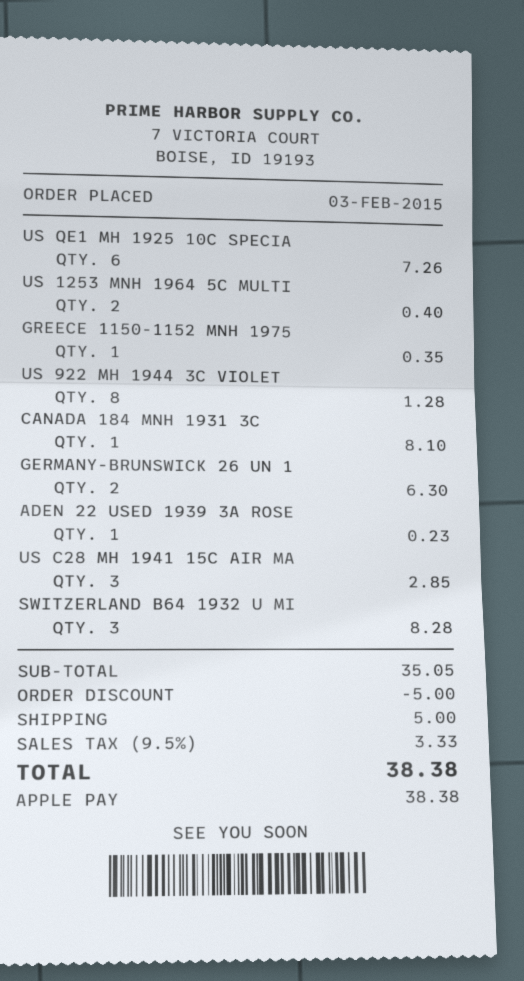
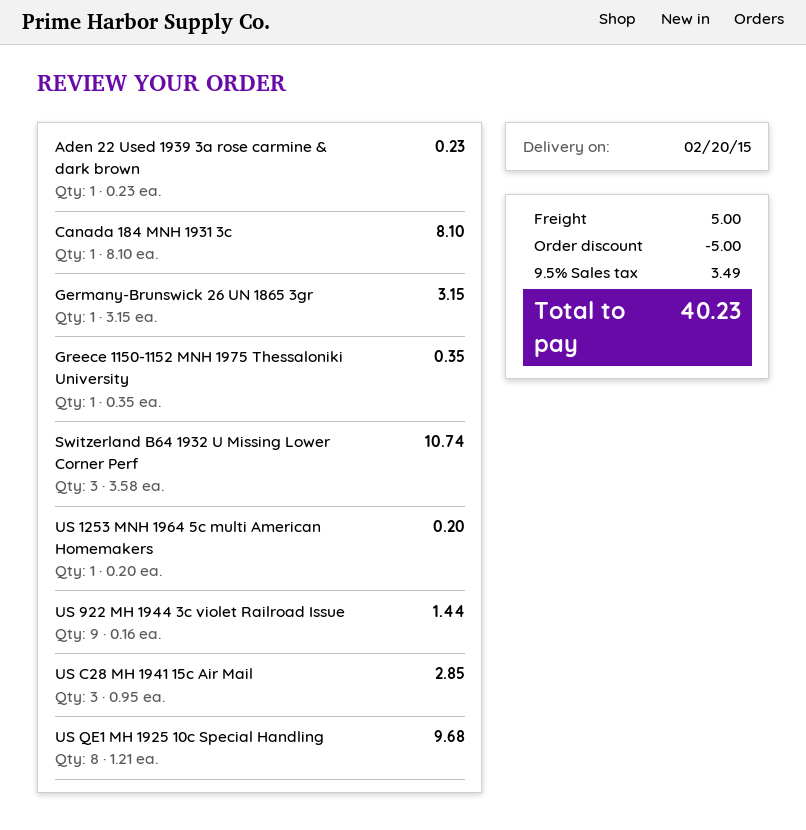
US QE1 MH 1925 10C SPECIA: 6 for 7.26 -> 8 for 9.68
US 1253 MNH 1964 5C MULTI: 2 for 0.40 -> 1 for 0.20
US 922 MH 1944 3C VIOLET: 8 for 1.28 -> 9 for 1.44
GERMANY-BRUNSWICK 26 UN 1: 2 for 6.30 -> 1 for 3.15
SWITZERLAND B64 1932 U MI: 3 for 8.28 -> 3 for 10.74
tax: 9.5% = 3.33 -> 9.5% = 3.49
total: 38.38 -> 40.23

